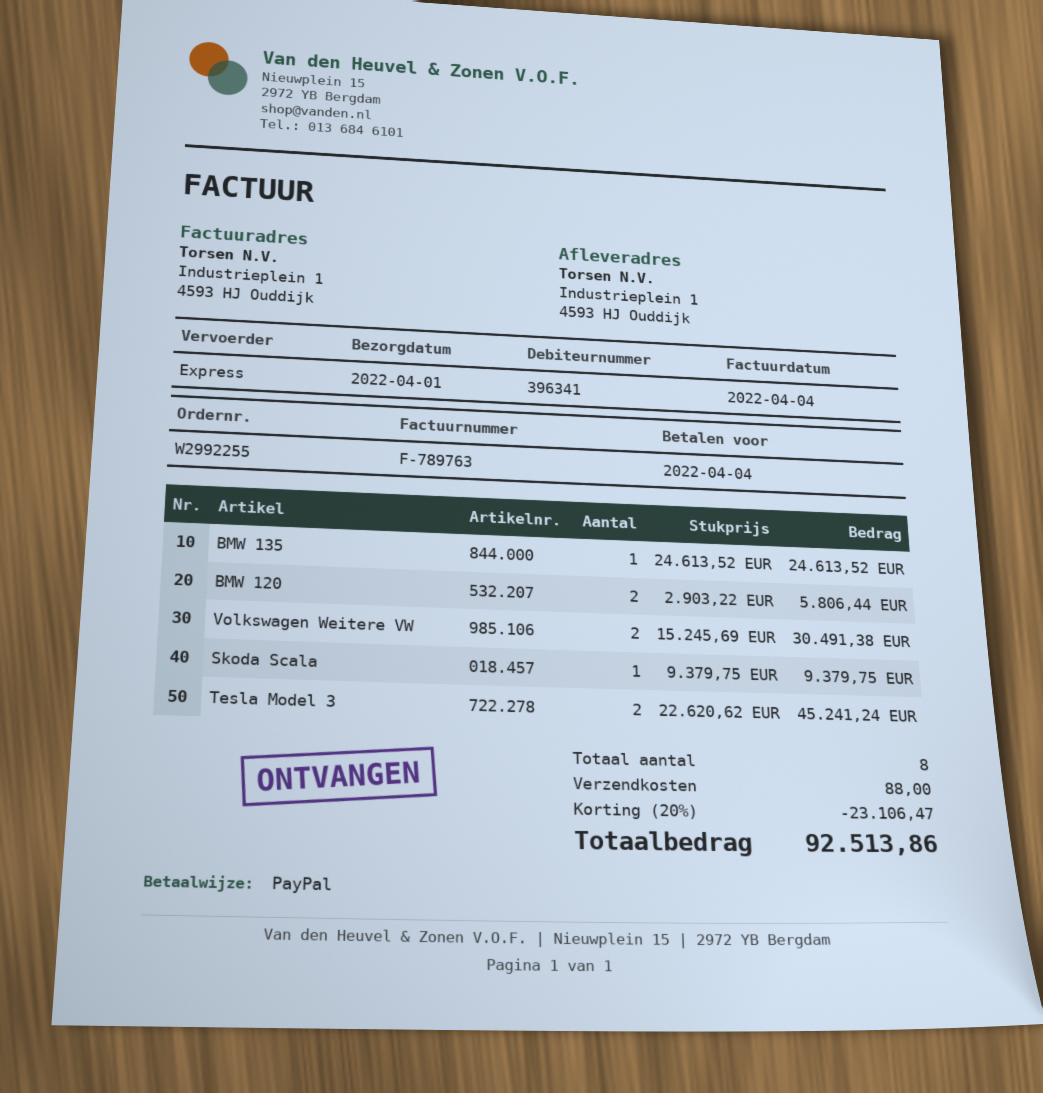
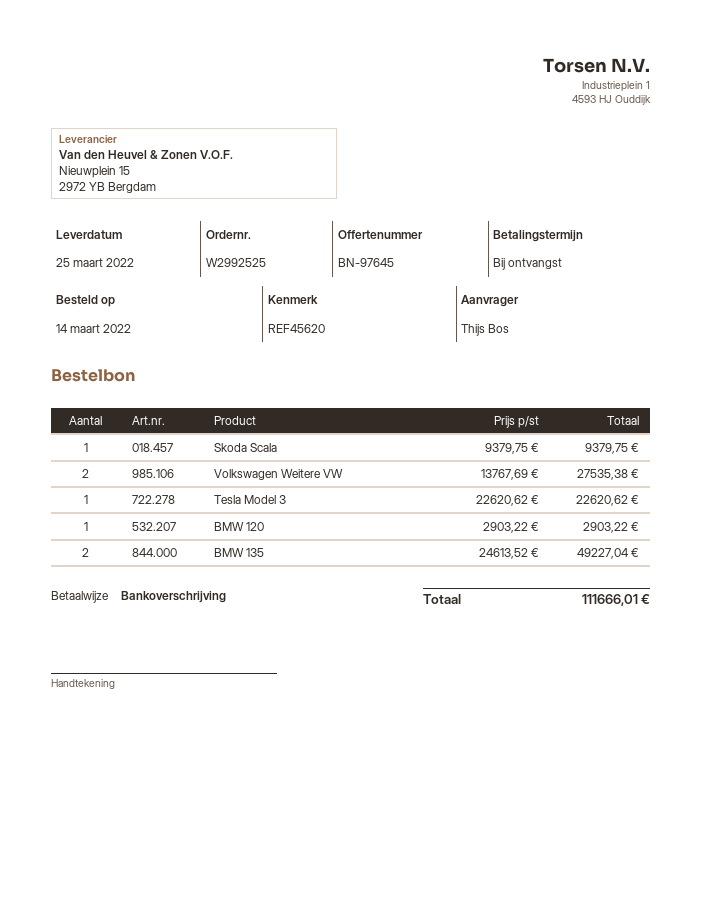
order number: W2992255 -> W2992525
delivery date: 2022-04-01 -> 2022-03-25
payment method: PayPal -> bank transfer
BMW 135: 1 x 24613.52 = 24613.52 -> 2 x 24613.52 = 49227.04
BMW 120: 2 x 2903.22 = 5806.44 -> 1 x 2903.22 = 2903.22
Volkswagen Weitere VW: 2 x 15245.69 = 30491.38 -> 2 x 13767.69 = 27535.38
Tesla Model 3: 2 x 22620.62 = 45241.24 -> 1 x 22620.62 = 22620.62
discount: 20% = 23106.47 -> none
shipping: 88.00 -> none
total: 92513.86 -> 111666.01

